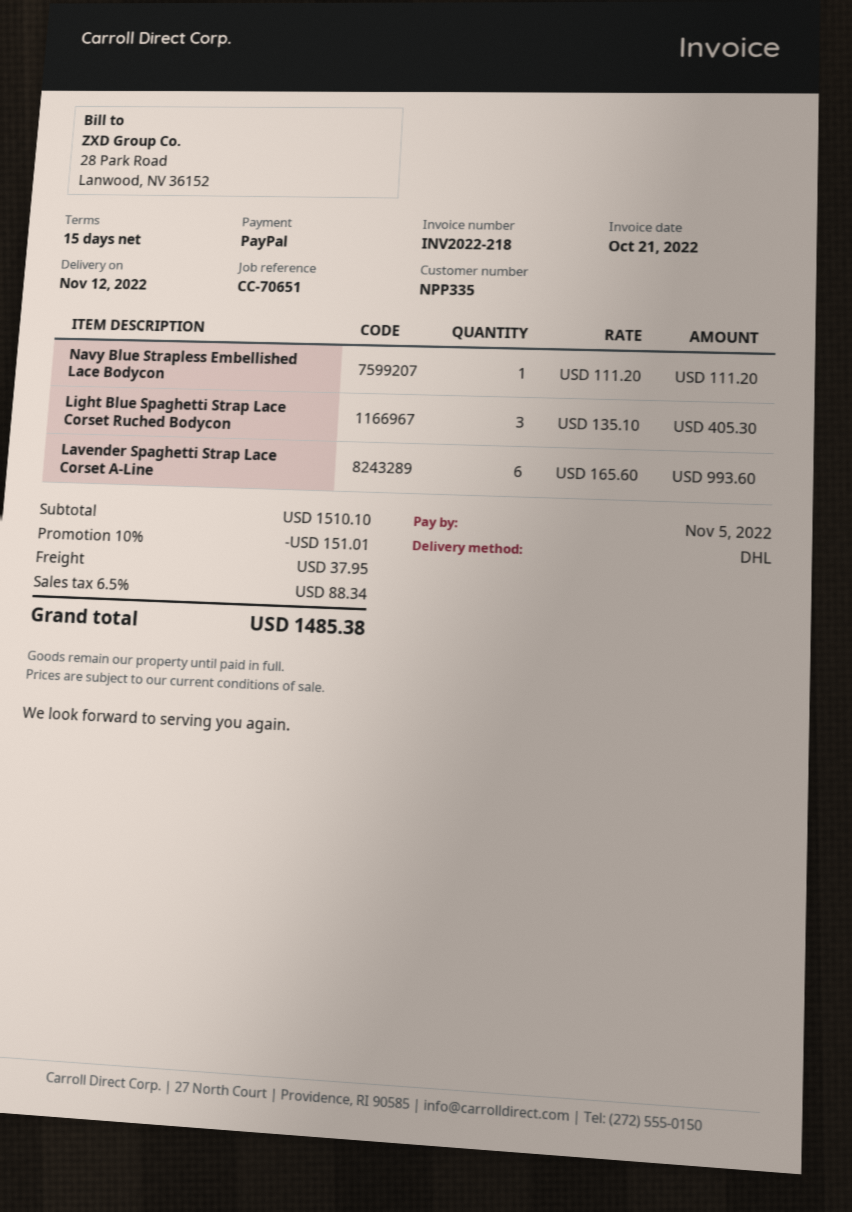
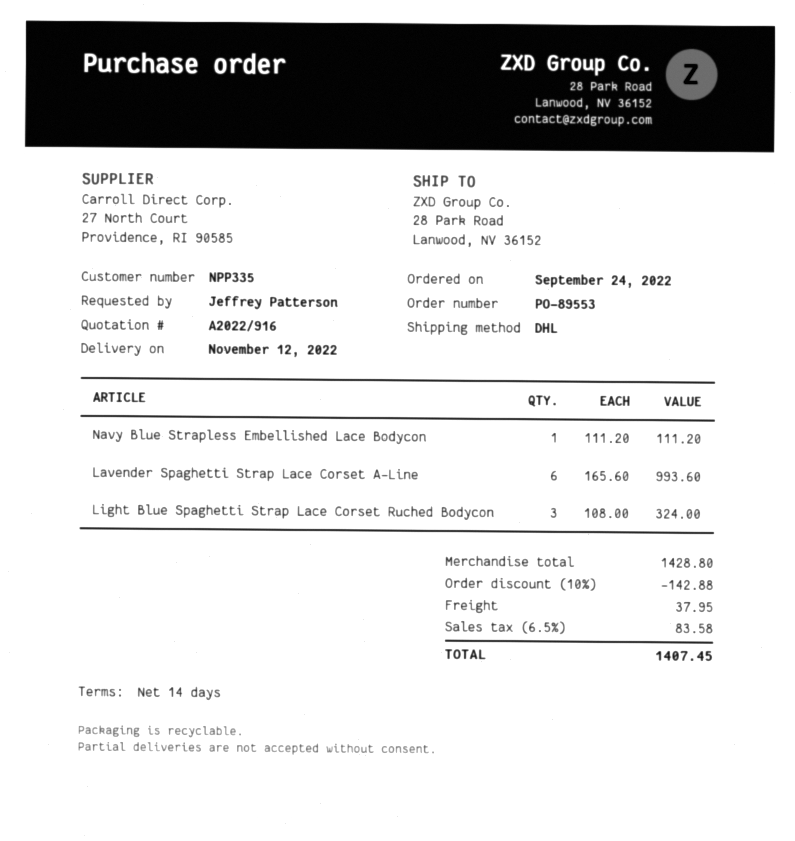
payment terms: 15 days -> 14 days
Light Blue Spaghetti Strap Lace Corset Ruched Bodycon: 3 x 135.10 = 405.30 -> 3 x 108.00 = 324.00
subtotal: 1510.10 -> 1428.80
discount: 10% = 151.01 -> 10% = 142.88
tax: 6.5% = 88.34 -> 6.5% = 83.58
total: 1485.38 -> 1407.45

